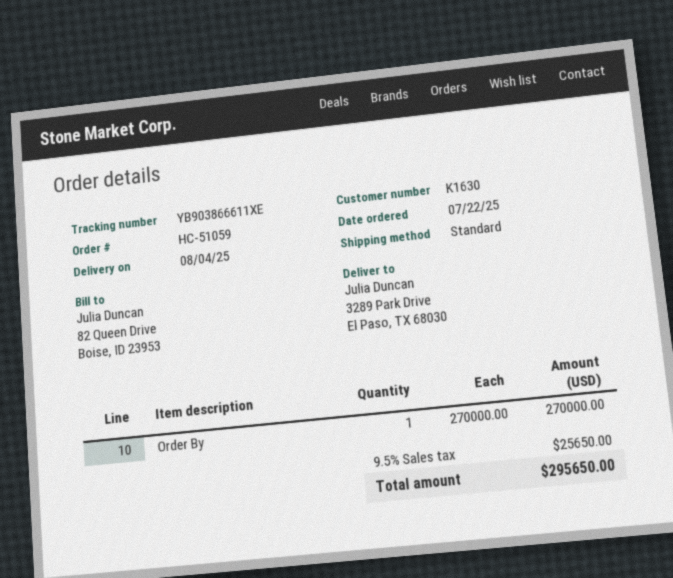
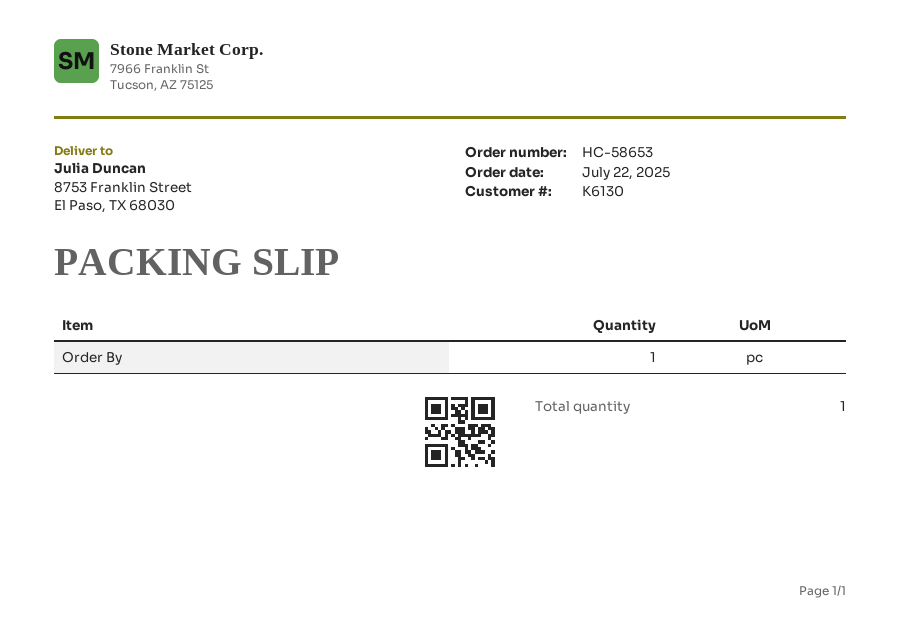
order number: HC-51059 -> HC-58653
customer number: K1630 -> K6130
ship to: 3289 Park Drive, El Paso, TX 68030 -> 8753 Franklin Street, El Paso, TX 68030

